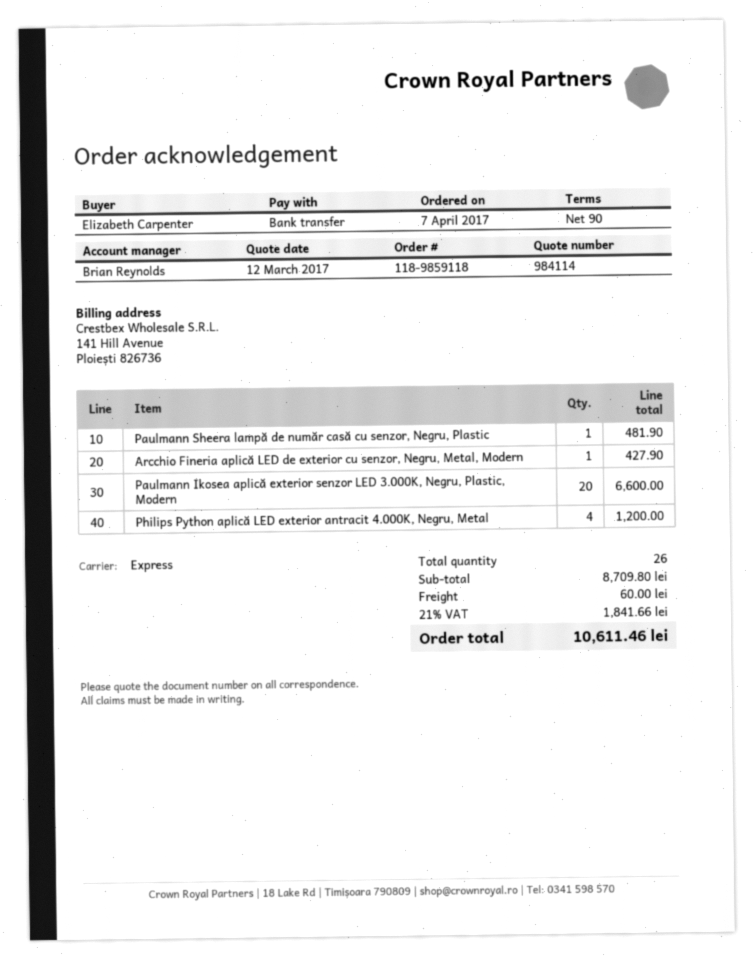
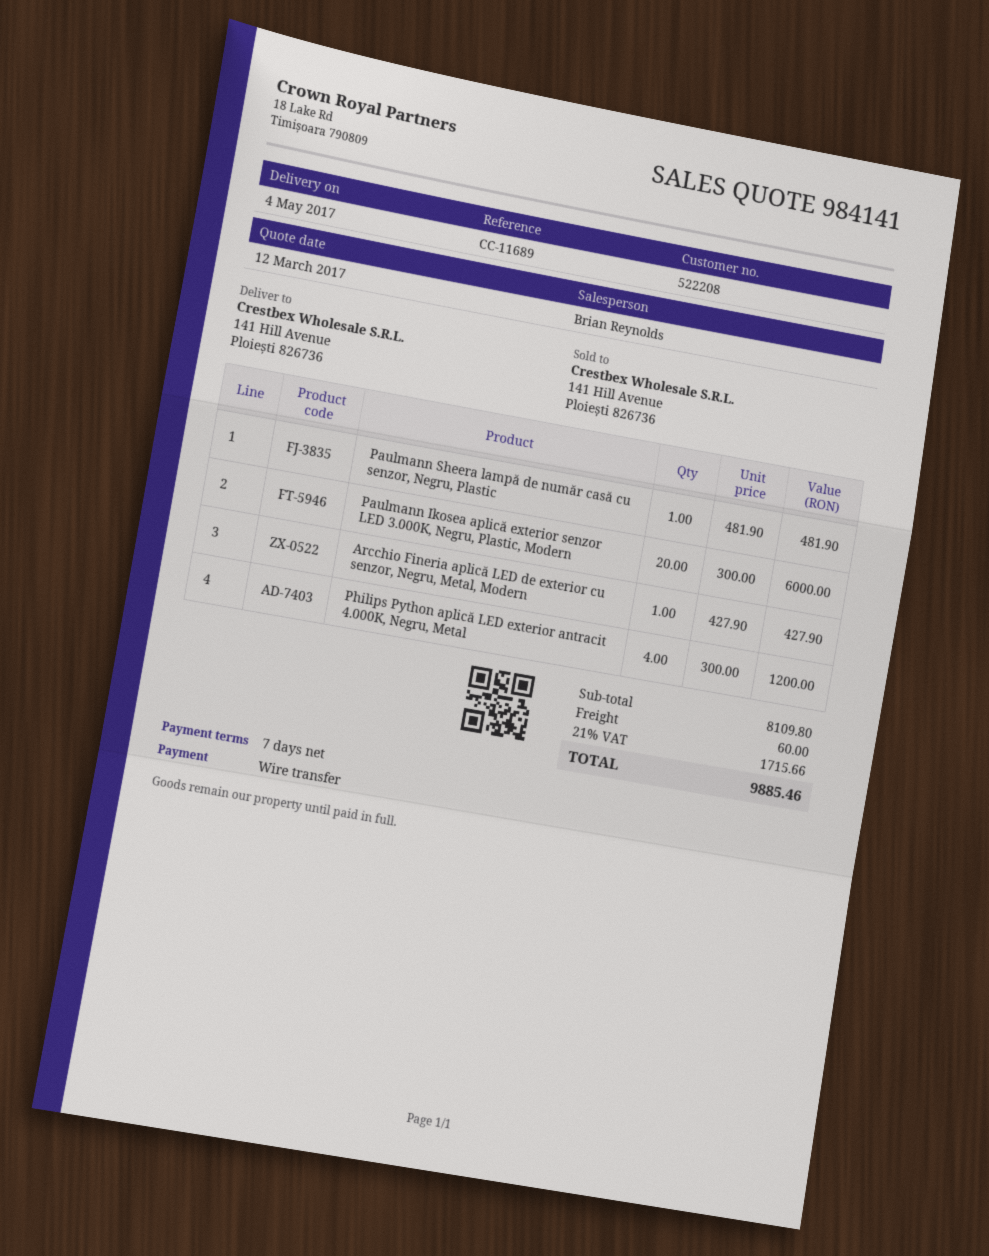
quote number: 984114 -> 984141
payment terms: 90 days -> 7 days
Paulmann Ikosea aplică exterior senzor LED 3.000K, Negru, Plastic, Modern: 20 for 6600.00 -> 20 for 6000.00
subtotal: 8709.80 -> 8109.80
tax: 21% = 1841.66 -> 21% = 1715.66
total: 10611.46 -> 9885.46

